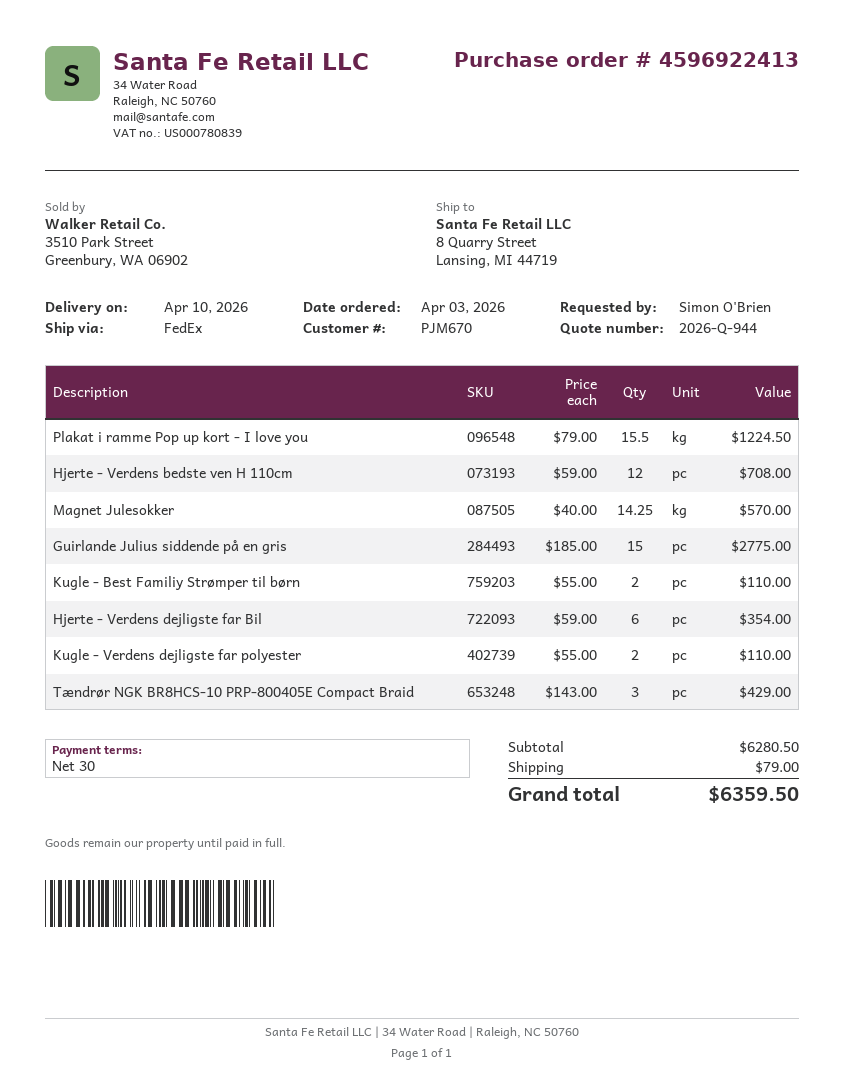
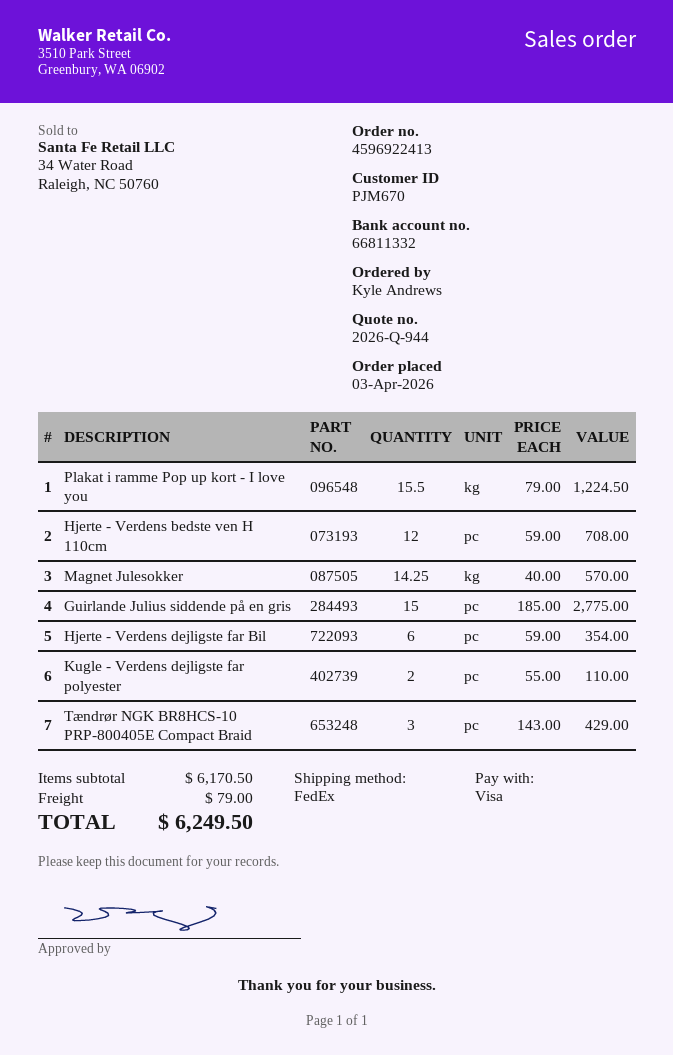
ordered by: Simon O'Brien -> Kyle Andrews
Kugle - Best Familiy Strømper til børn: 2 x 55.00 = 110.00 -> none
subtotal: 6280.50 -> 6170.50
total: 6359.50 -> 6249.50

